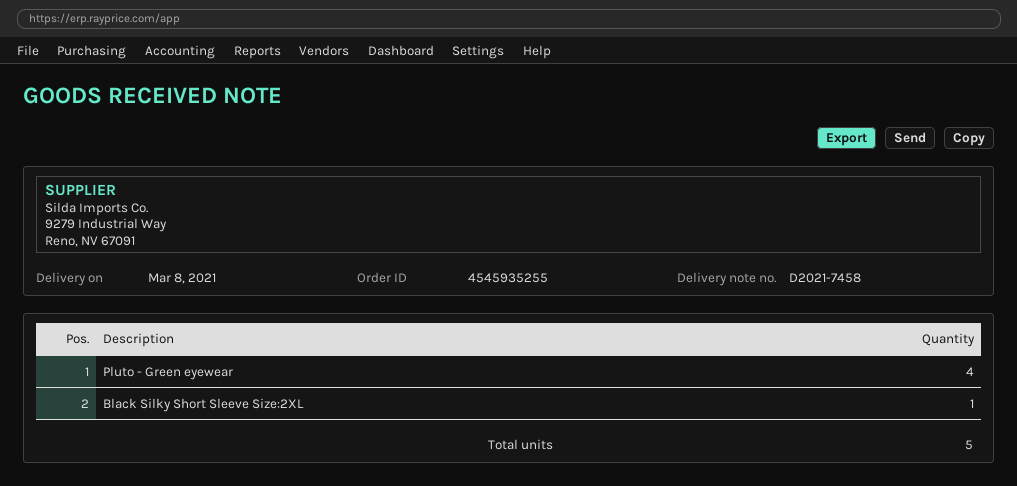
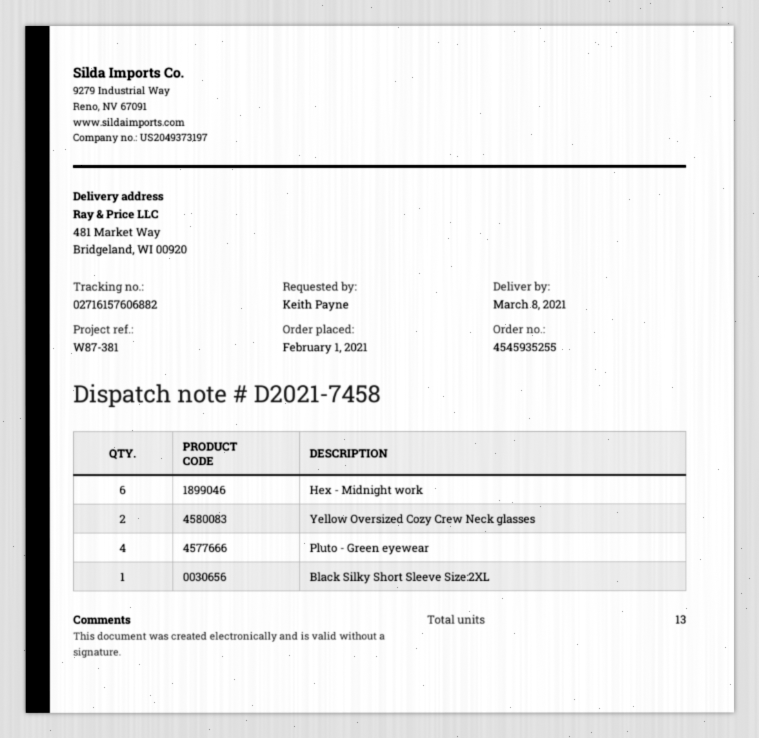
Hex - Midnight work: none -> 6
Yellow Oversized Cozy Crew Neck glasses: none -> 2
total quantity: 5 -> 13

